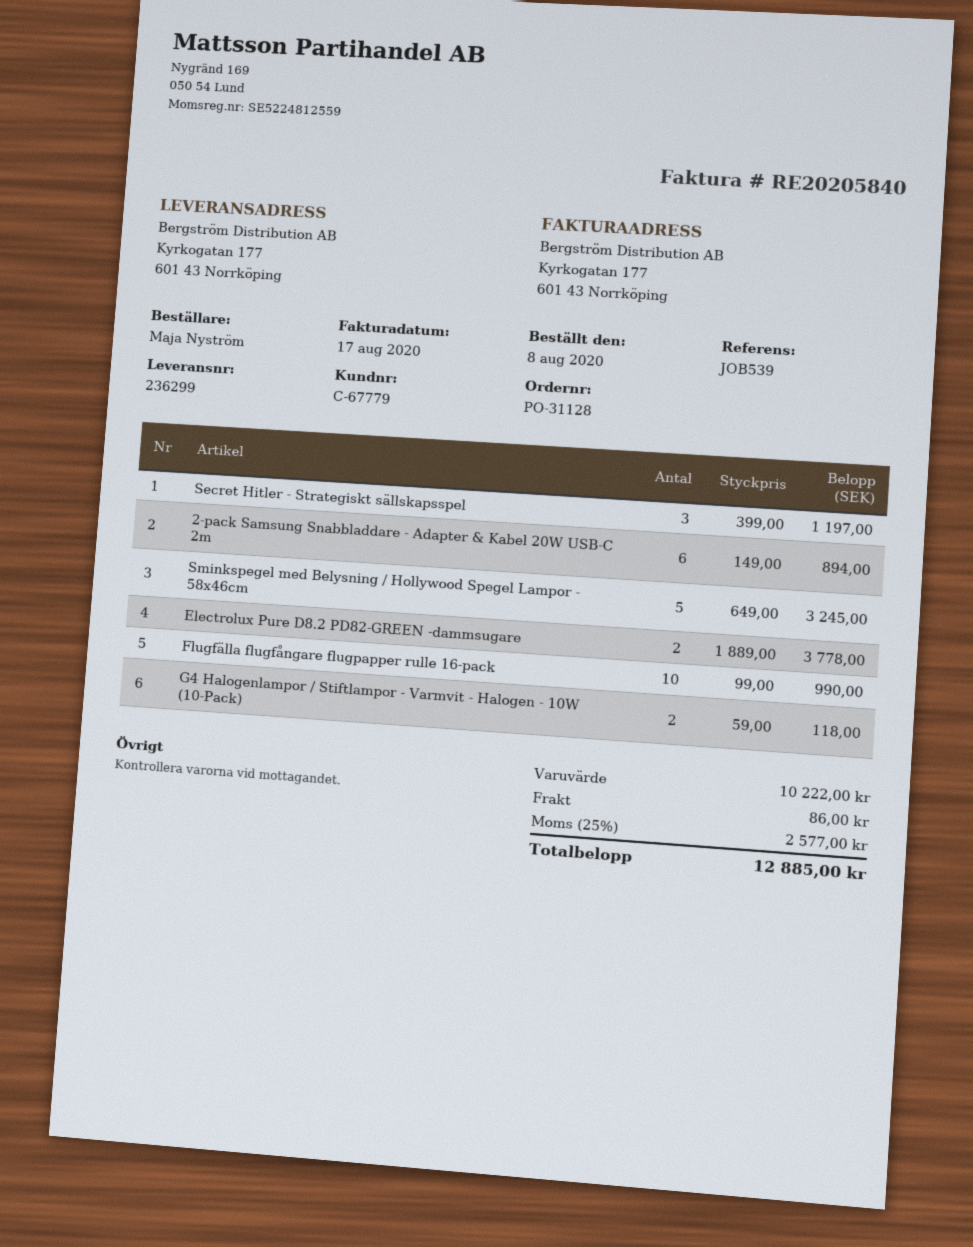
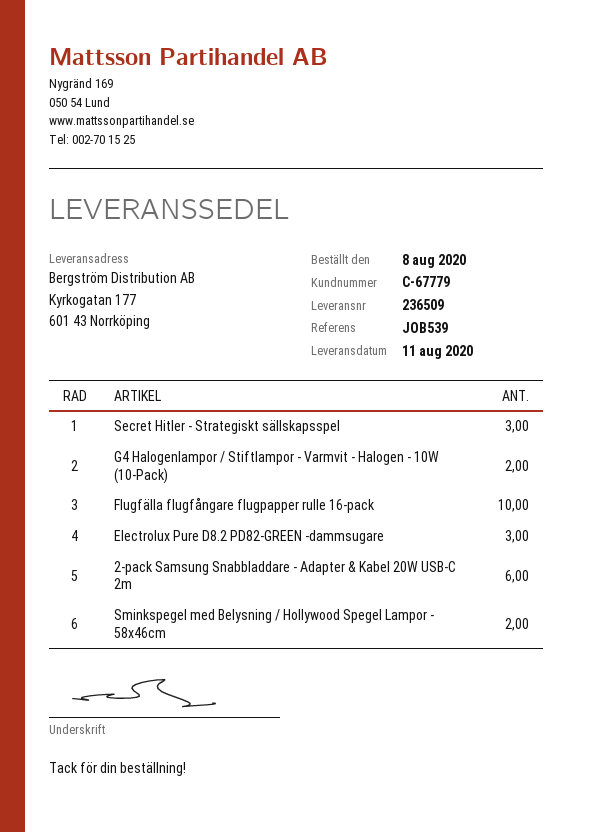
delivery note number: 236299 -> 236509
Sminkspegel med Belysning / Hollywood Spegel Lampor - 58x46cm: 5 -> 2
Electrolux Pure D8.2 PD82-GREEN -dammsugare: 2 -> 3

